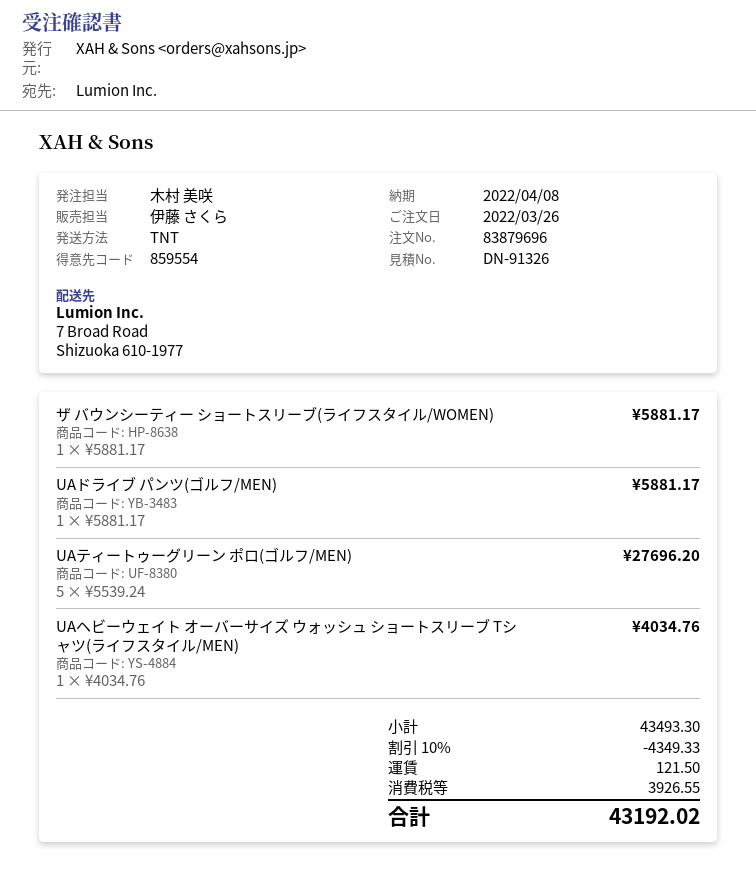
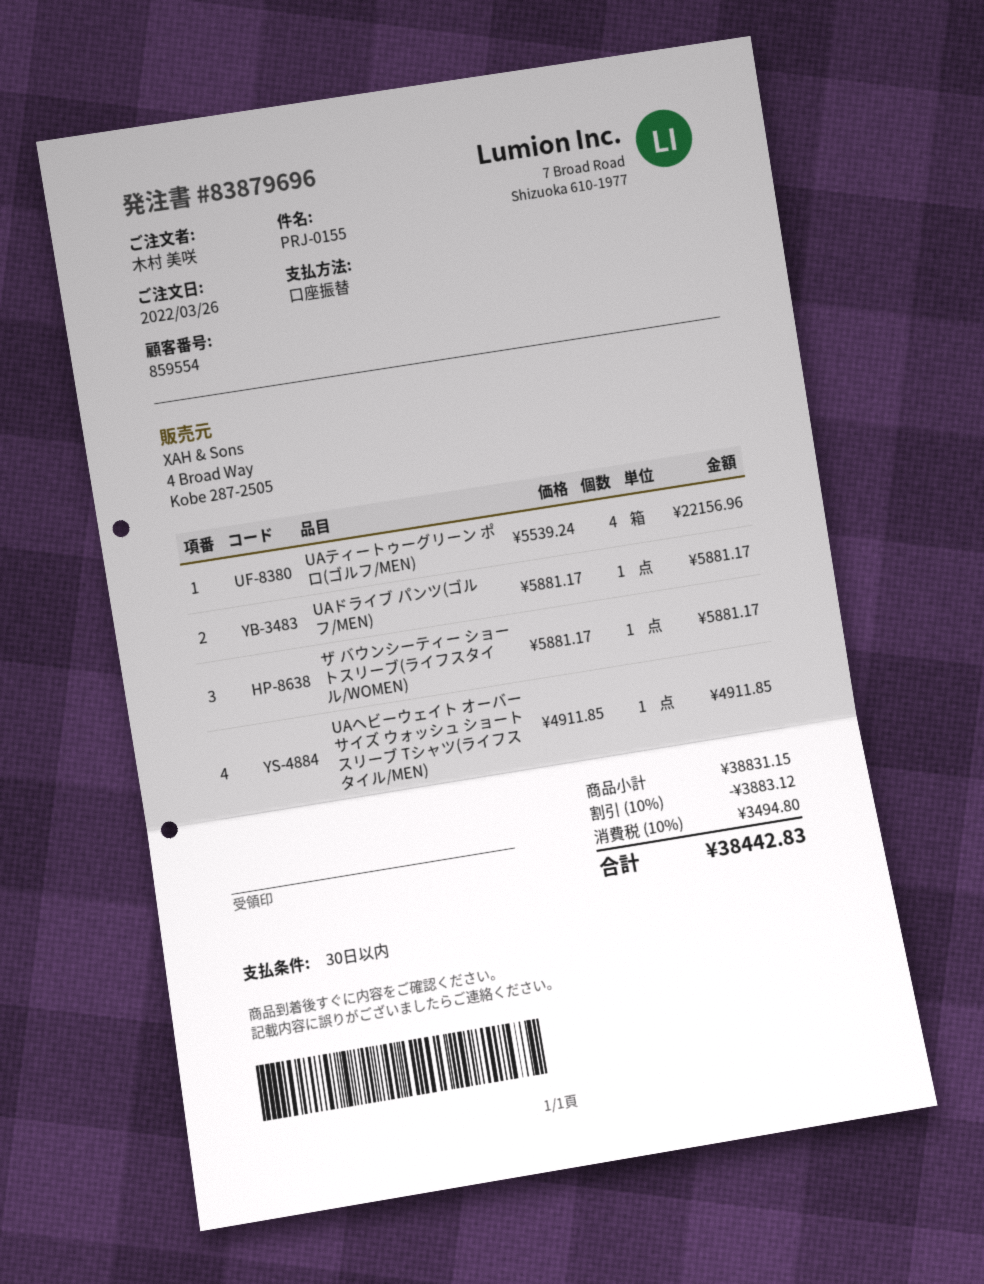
UAティートゥーグリーン ポロ(ゴルフ/MEN): 5 x 5539.24 = 27696.20 -> 4 x 5539.24 = 22156.96
UAヘビーウェイト オーバーサイズ ウォッシュ ショートスリーブ Tシャツ(ライフスタイル/MEN): 1 x 4034.76 = 4034.76 -> 1 x 4911.85 = 4911.85
subtotal: 43493.30 -> 38831.15
discount: 10% = 4349.33 -> 10% = 3883.12
shipping: 121.50 -> none
tax: 3926.55 -> 3494.80
total: 43192.02 -> 38442.83

